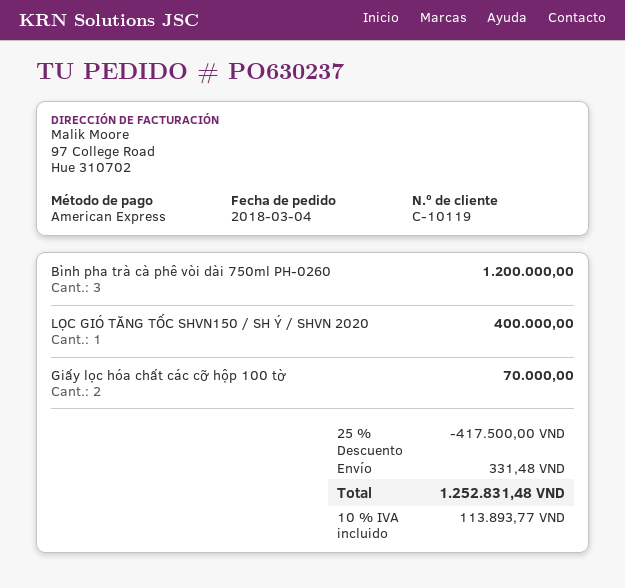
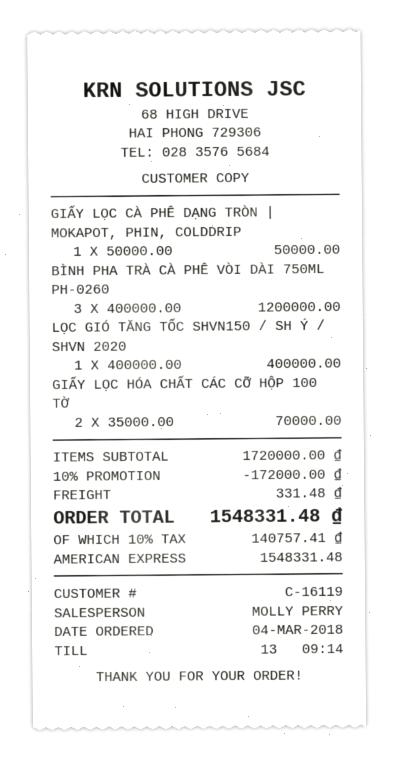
customer number: C-10119 -> C-16119
GIẤY LỌC CÀ PHÊ DẠNG TRÒN | MOKAPOT, PHIN, COLDDRIP: none -> 1 for 50000.00
discount: 25% = 417500.00 -> 10% = 172000.00
tax: 10% = 113893.77 -> 10% = 140757.41
total: 1252831.48 -> 1548331.48

